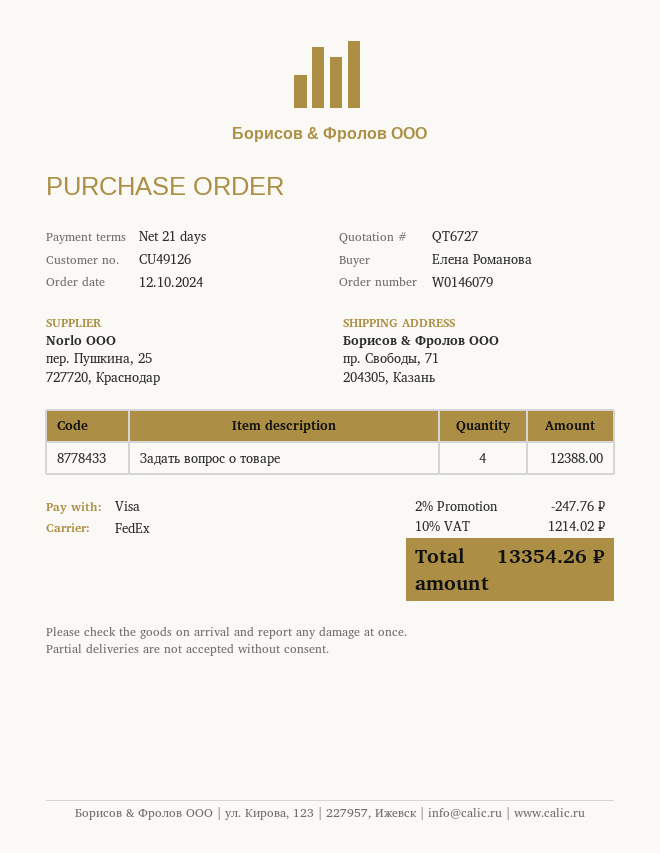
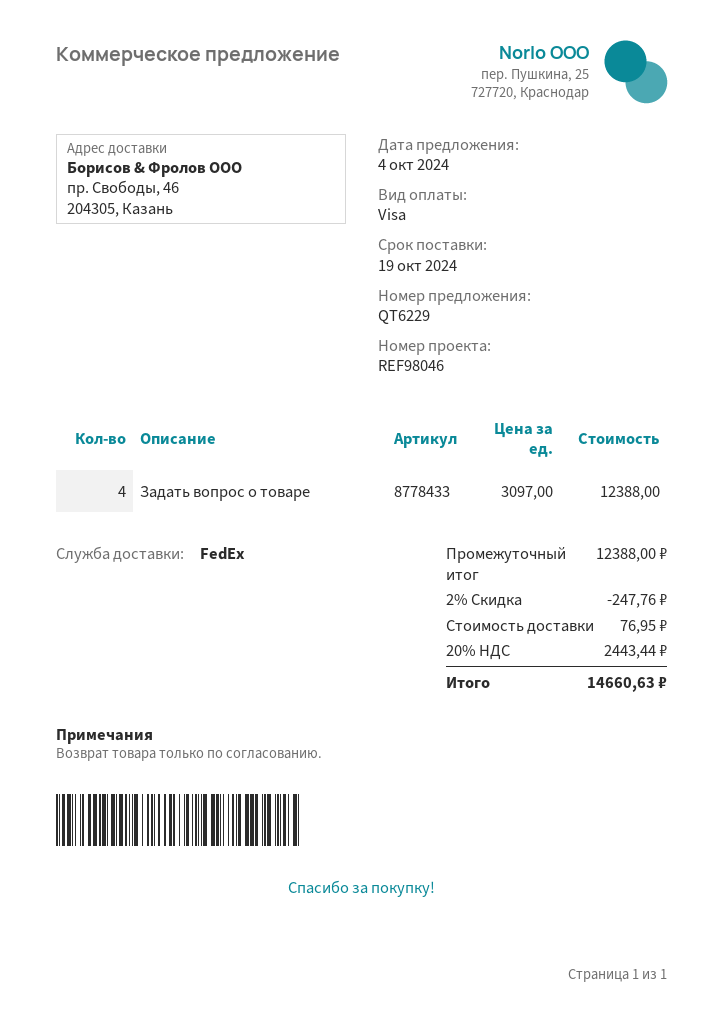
quote number: QT6727 -> QT6229
ship to: пр. Свободы, 71, 204305, Казань -> пр. Свободы, 46, 204305, Казань
shipping: none -> 76.95
tax: 10% = 1214.02 -> 20% = 2443.44
total: 13354.26 -> 14660.63

